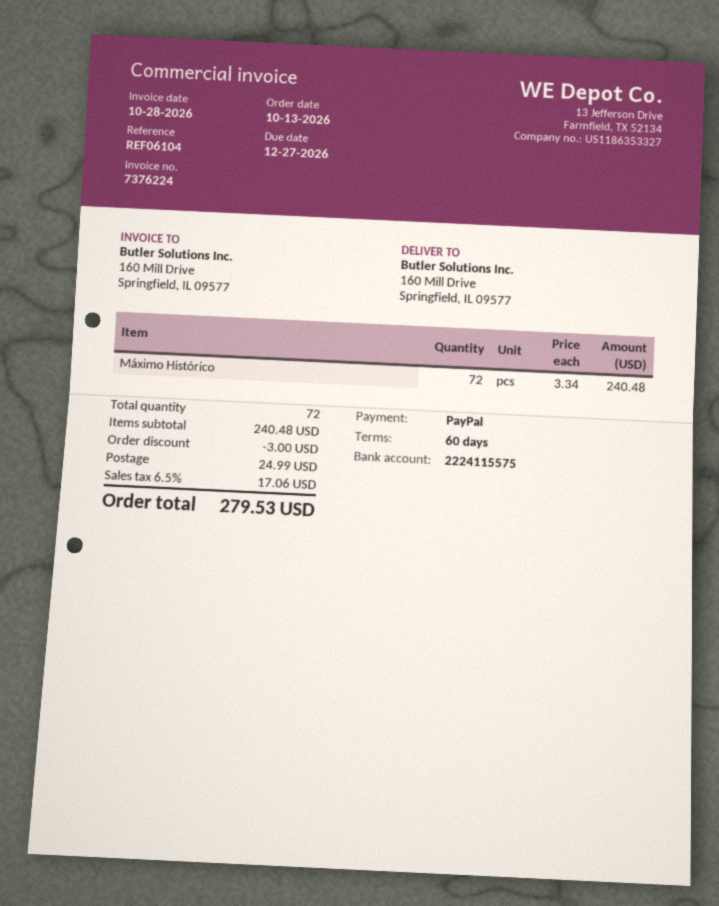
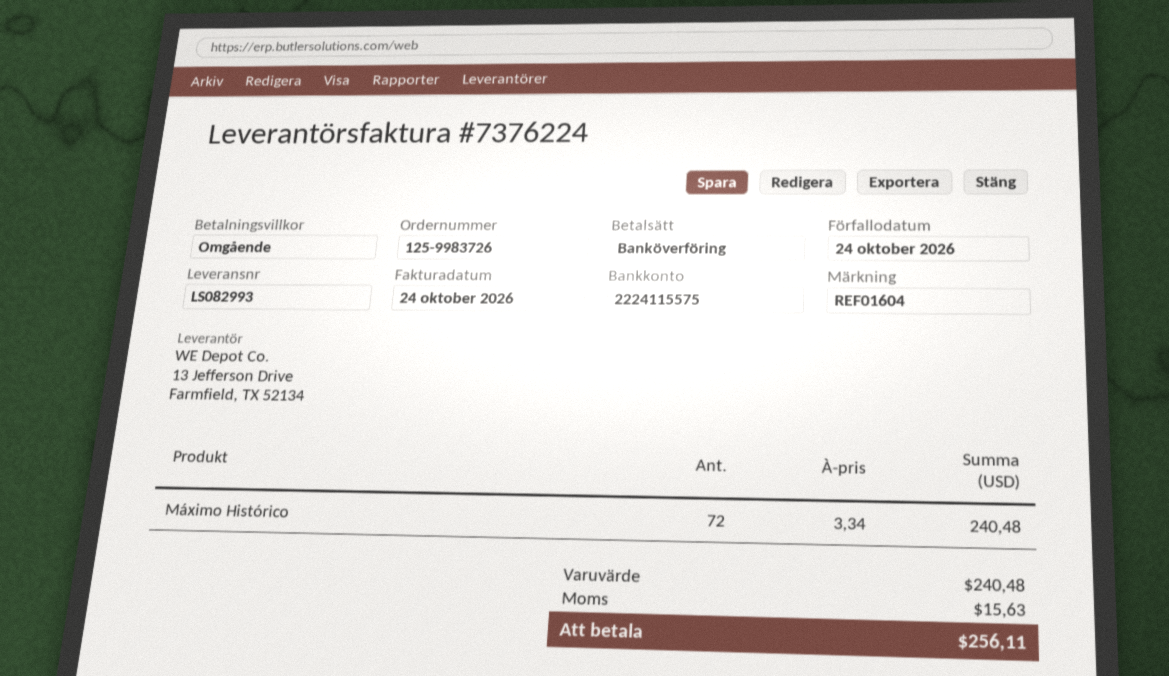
invoice date: 2026-10-28 -> 2026-10-24
payment terms: 60 days -> on receipt
due date: 2026-12-27 -> 2026-10-24
reference: REF06104 -> REF01604
payment method: PayPal -> bank transfer
discount: 3.00 -> none
shipping: 24.99 -> none
tax: 17.06 -> 15.63
total: 279.53 -> 256.11

